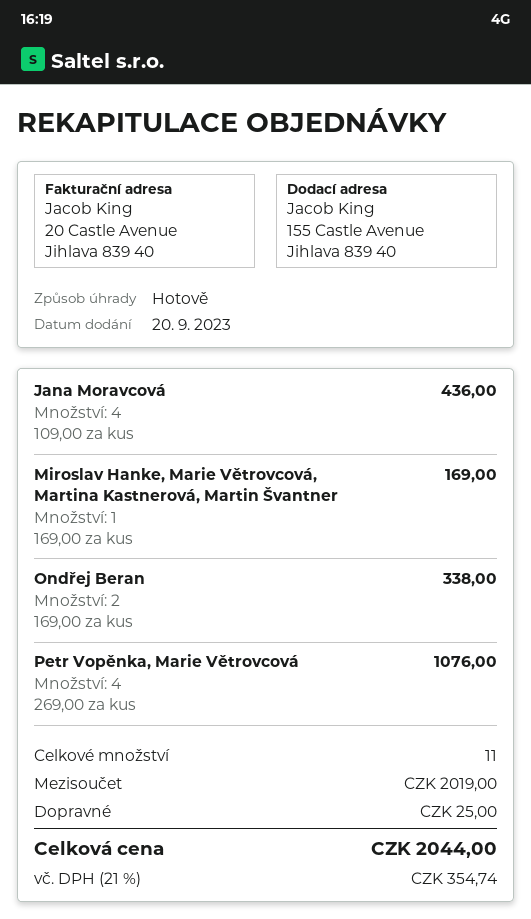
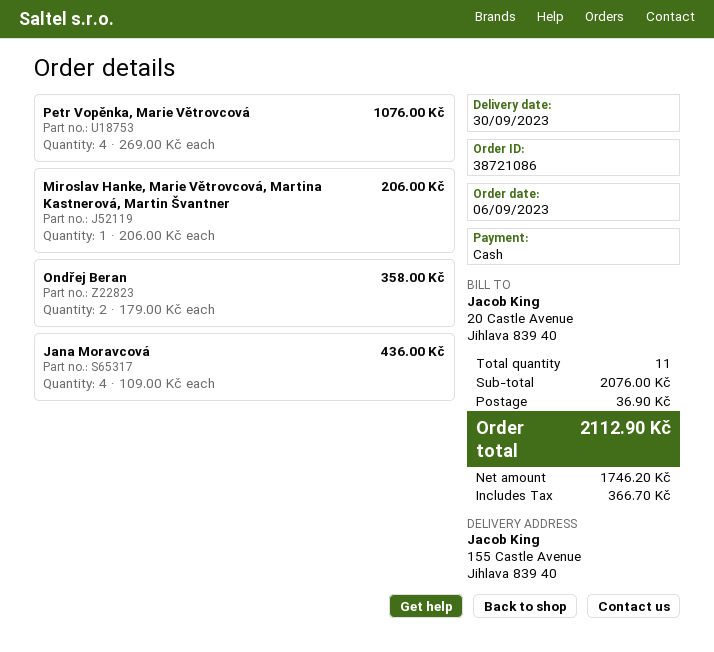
delivery date: 2023-09-20 -> 2023-09-30
Miroslav Hanke, Marie Větrovcová, Martina Kastnerová, Martin Švantner: 1 x 169.00 = 169.00 -> 1 x 206.00 = 206.00
Ondřej Beran: 2 x 169.00 = 338.00 -> 2 x 179.00 = 358.00
subtotal: 2019.00 -> 2076.00
shipping: 25.00 -> 36.90
tax: 354.74 -> 366.70
total: 2044.00 -> 2112.90

